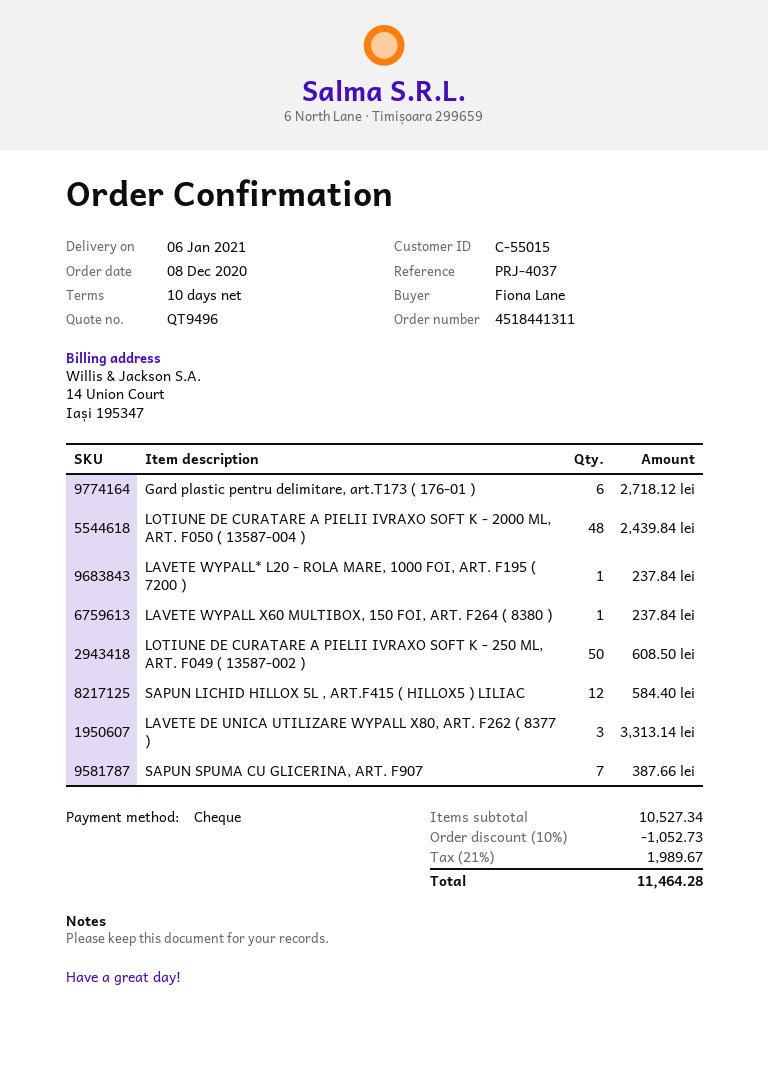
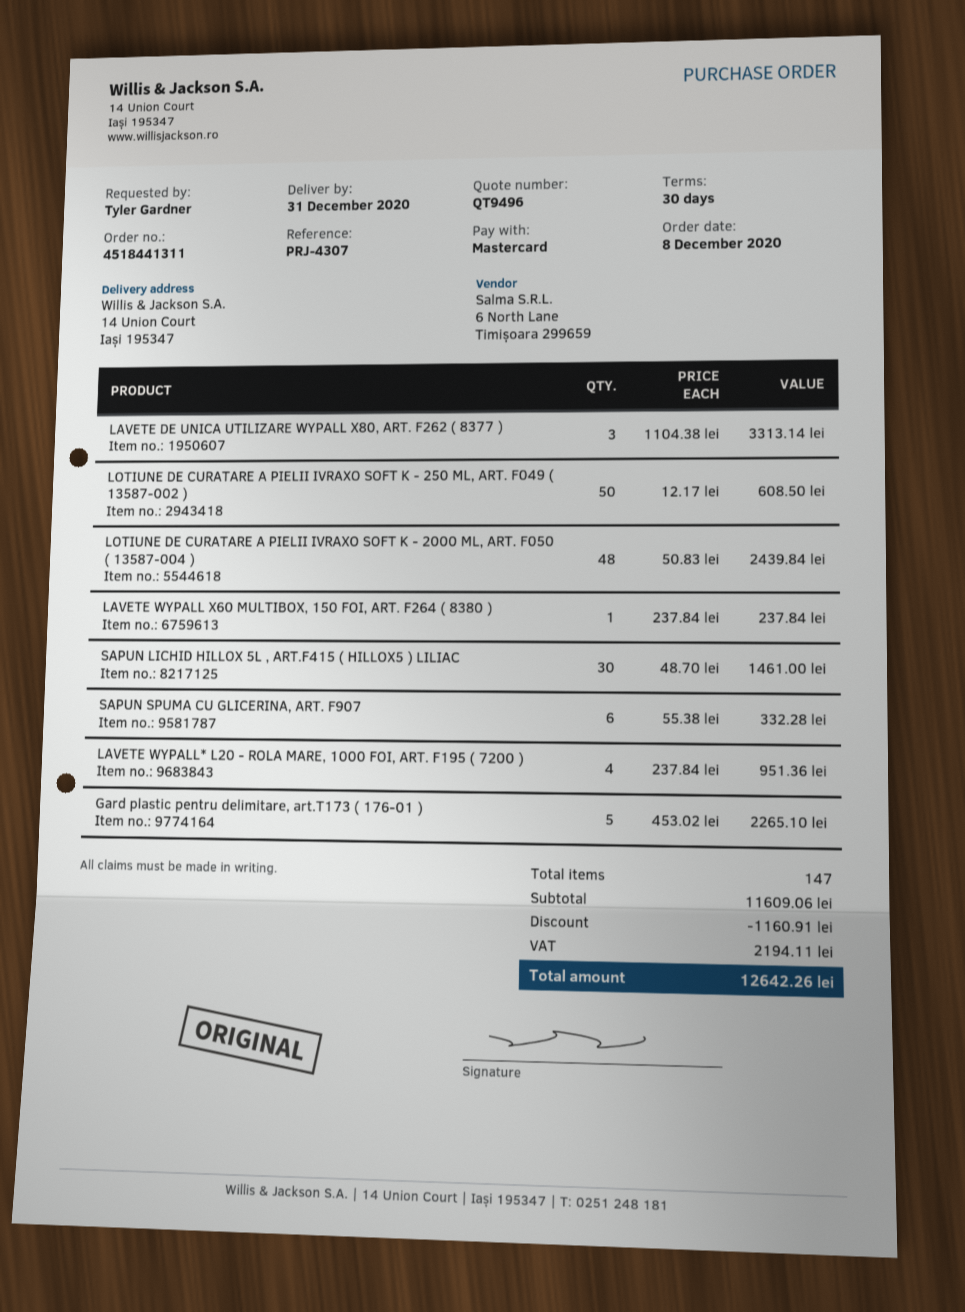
delivery date: 2021-01-06 -> 2020-12-31
payment terms: 10 days -> 30 days
reference: PRJ-4037 -> PRJ-4307
ordered by: Fiona Lane -> Tyler Gardner
payment method: cheque -> Mastercard
Gard plastic pentru delimitare, art.T173 ( 176-01 ): 6 for 2718.12 -> 5 for 2265.10
LAVETE WYPALL* L20 - ROLA MARE, 1000 FOI, ART. F195 ( 7200 ): 1 for 237.84 -> 4 for 951.36
SAPUN LICHID HILLOX 5L , ART.F415 ( HILLOX5 ) LILIAC: 12 for 584.40 -> 30 for 1461.00
SAPUN SPUMA CU GLICERINA, ART. F907: 7 for 387.66 -> 6 for 332.28
subtotal: 10527.34 -> 11609.06
discount: 1052.73 -> 1160.91
tax: 1989.67 -> 2194.11
total: 11464.28 -> 12642.26

